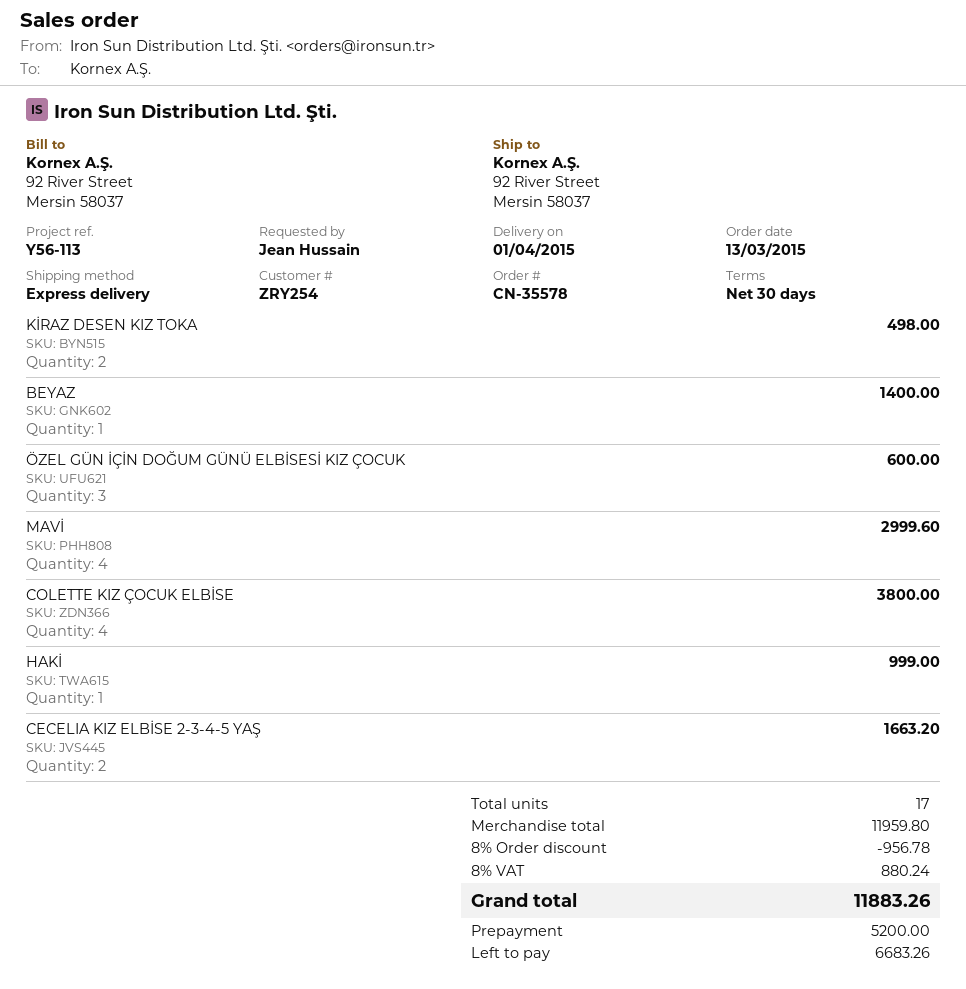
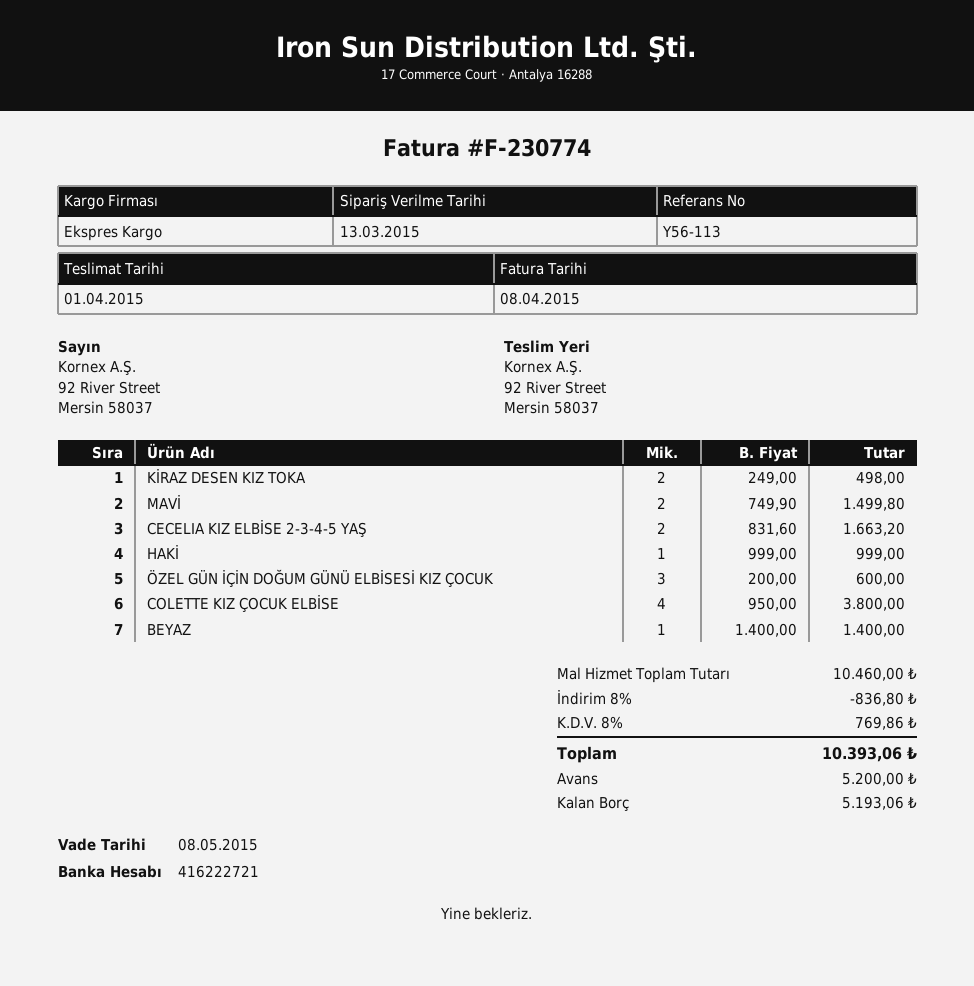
MAVİ: 4 for 2999.60 -> 2 for 1499.80
subtotal: 11959.80 -> 10460.00
discount: 8% = 956.78 -> 8% = 836.80
tax: 8% = 880.24 -> 8% = 769.86
total: 11883.26 -> 10393.06
balance: 6683.26 -> 5193.06

